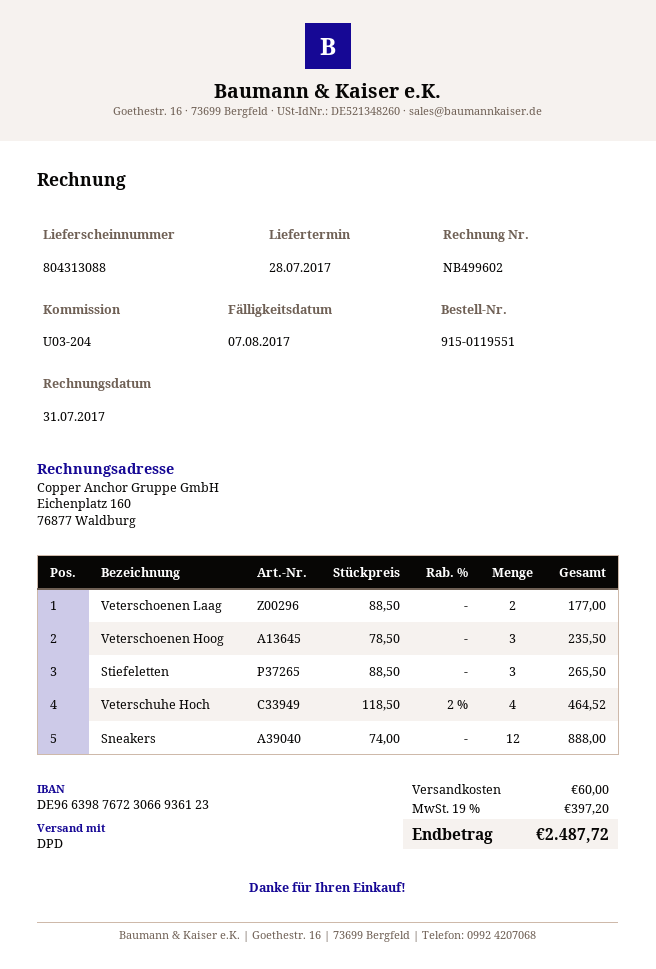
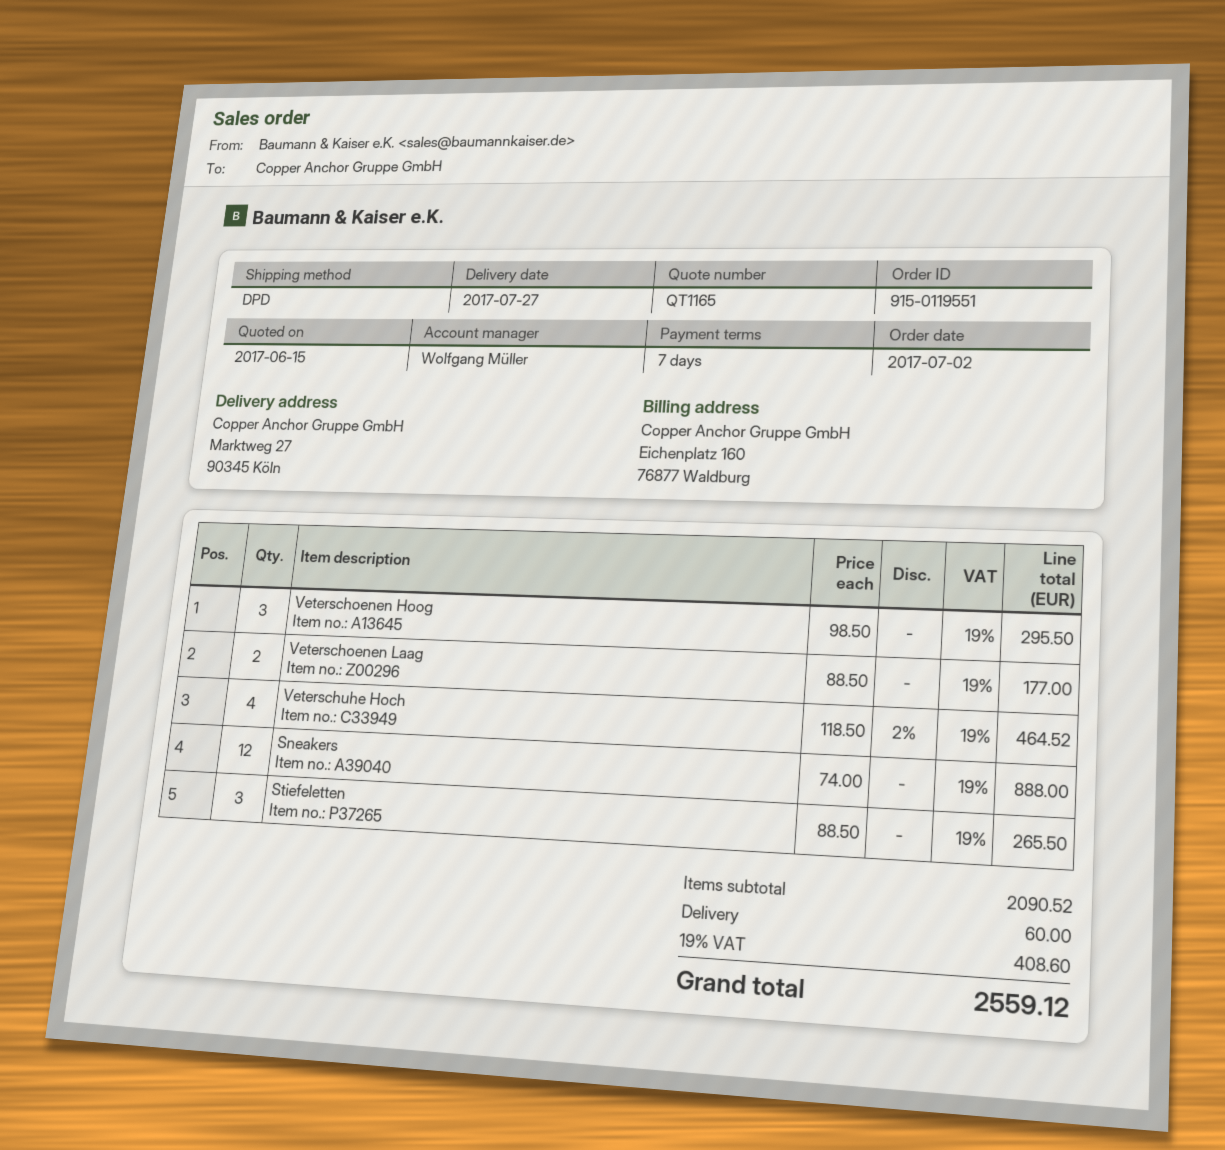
delivery date: 2017-07-28 -> 2017-07-27
Veterschoenen Hoog: 3 x 78.50 = 235.50 -> 3 x 98.50 = 295.50
tax: 19% = 397.20 -> 19% = 408.60
total: 2487.72 -> 2559.12

